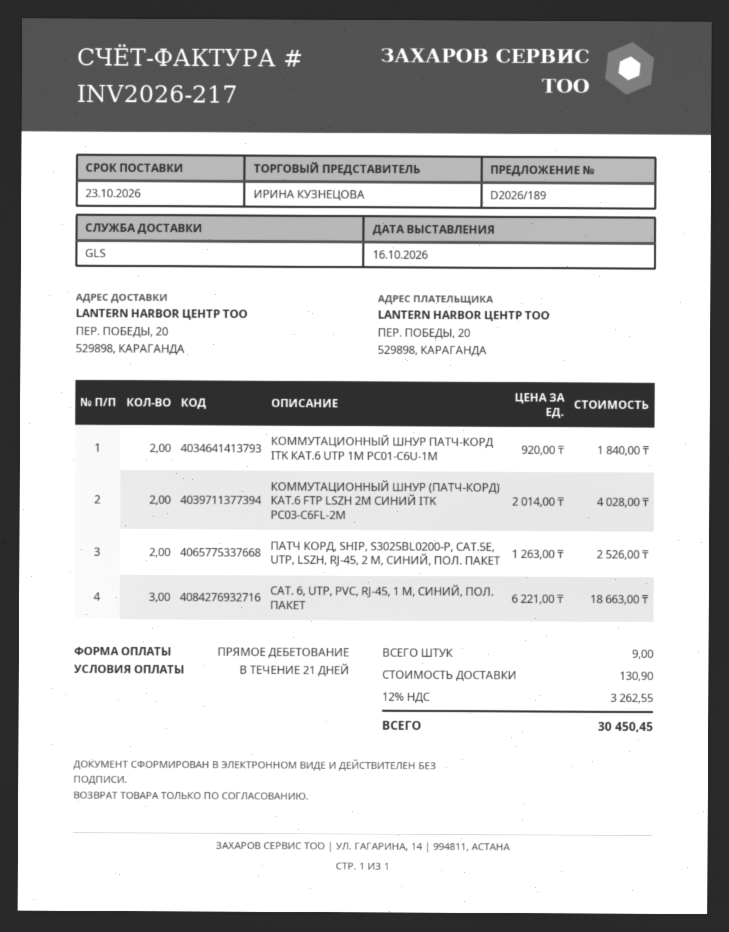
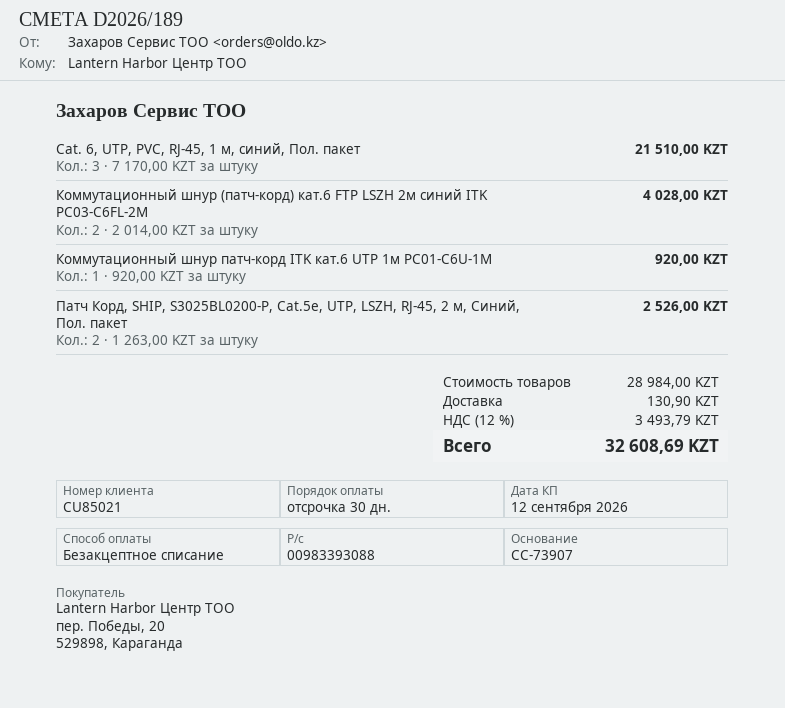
payment terms: 21 days -> 30 days
КОММУТАЦИОННЫЙ ШНУР ПАТЧ-КОРД ITK КАТ.6 UTP 1М PC01-C6U-1M: 2 x 920.00 = 1840.00 -> 1 x 920.00 = 920.00
CAT. 6, UTP, PVC, RJ-45, 1 М, СИНИЙ, ПОЛ. ПАКЕТ: 3 x 6221.00 = 18663.00 -> 3 x 7170.00 = 21510.00
tax: 12% = 3262.55 -> 12% = 3493.79
total: 30450.45 -> 32608.69

